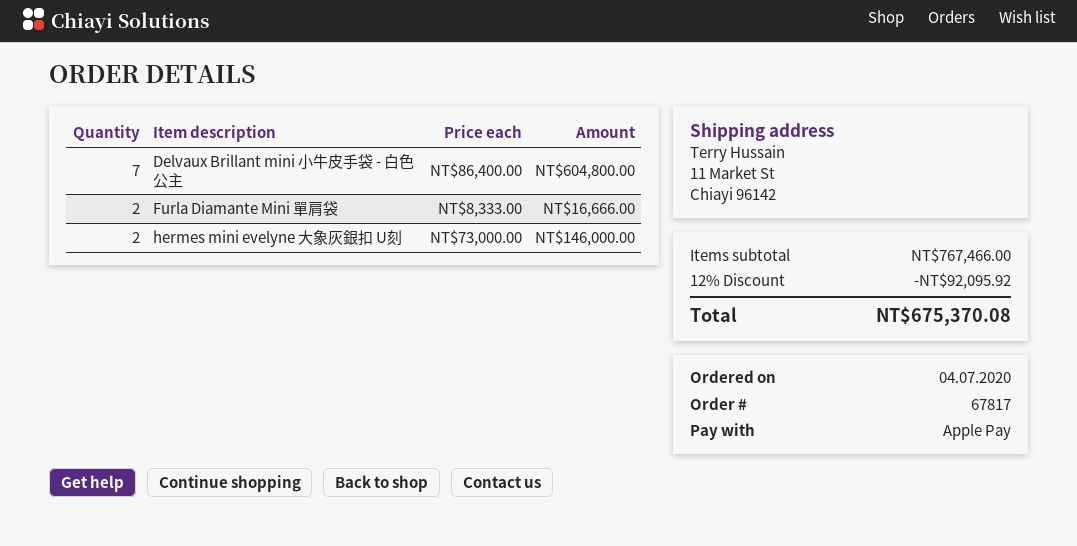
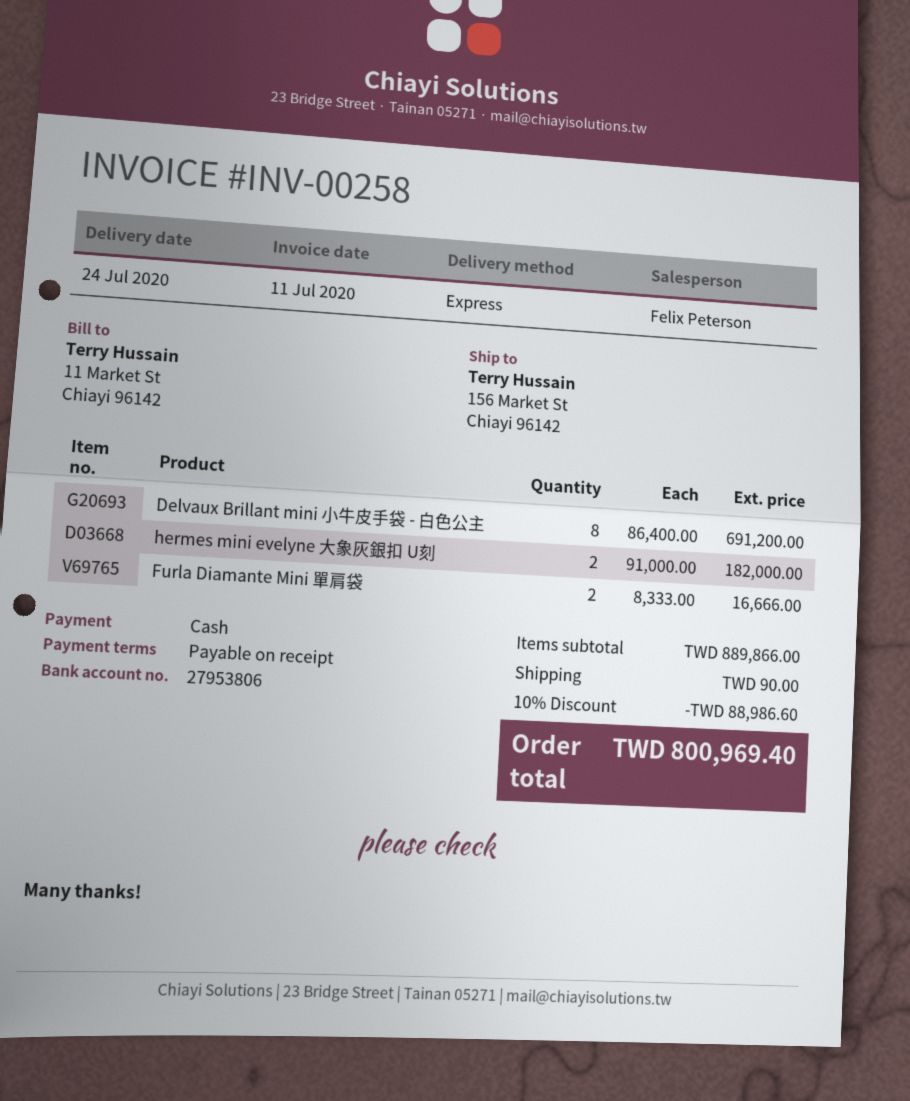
payment method: Apple Pay -> cash
ship to: 11 Market St, Chiayi 96142 -> 156 Market St, Chiayi 96142
Delvaux Brillant mini 小牛皮手袋 - 白色公主: 7 x 86400.00 = 604800.00 -> 8 x 86400.00 = 691200.00
hermes mini evelyne 大象灰銀扣 U刻: 2 x 73000.00 = 146000.00 -> 2 x 91000.00 = 182000.00
subtotal: 767466.00 -> 889866.00
discount: 12% = 92095.92 -> 10% = 88986.60
shipping: none -> 90.00
total: 675370.08 -> 800969.40

